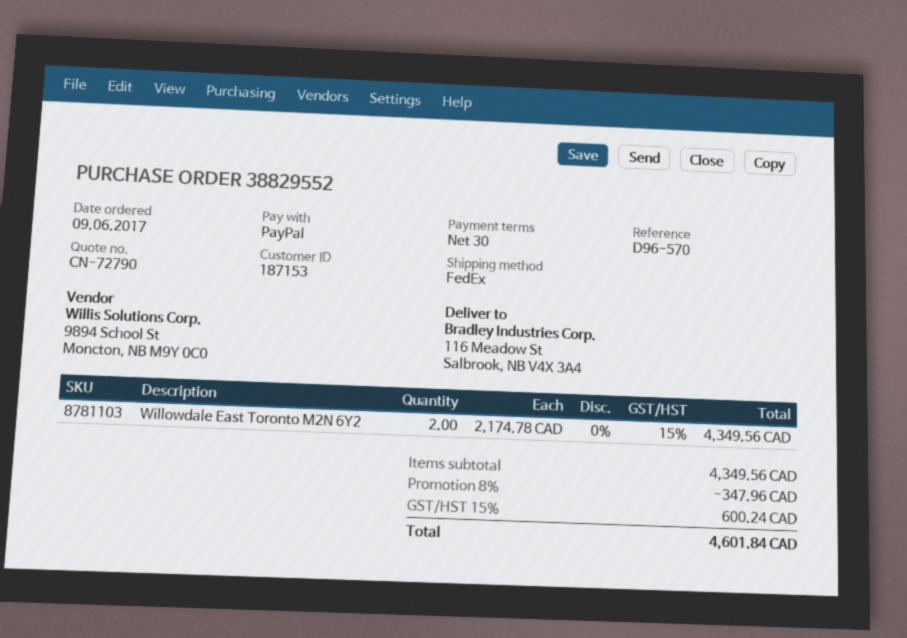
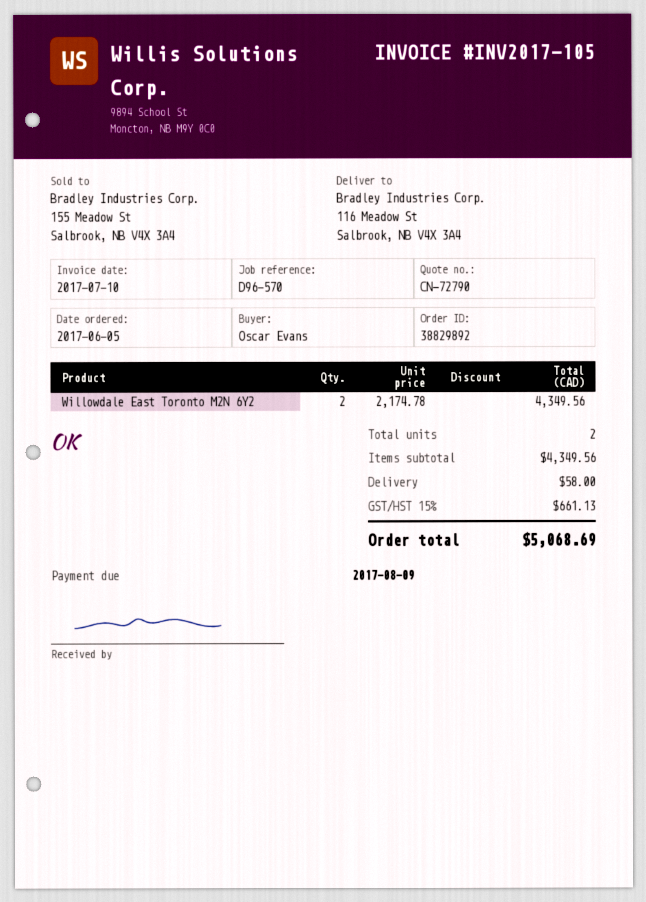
order number: 38829552 -> 38829892
order date: 2017-06-09 -> 2017-06-05
discount: 8% = 347.96 -> none
shipping: none -> 58.00
tax: 15% = 600.24 -> 15% = 661.13
total: 4601.84 -> 5068.69

